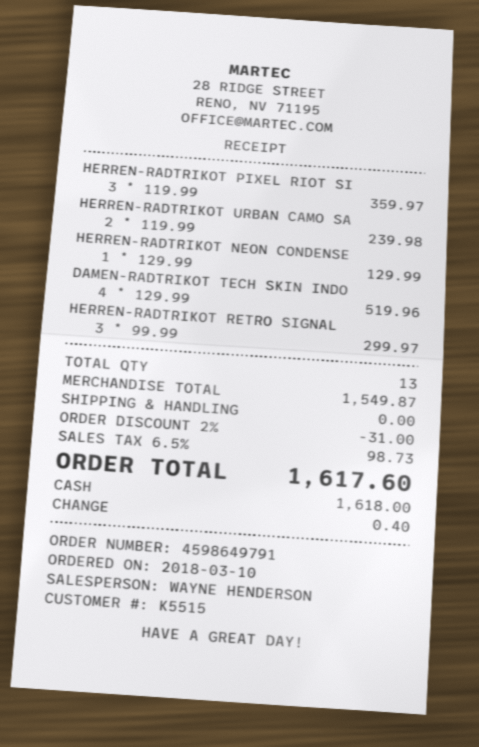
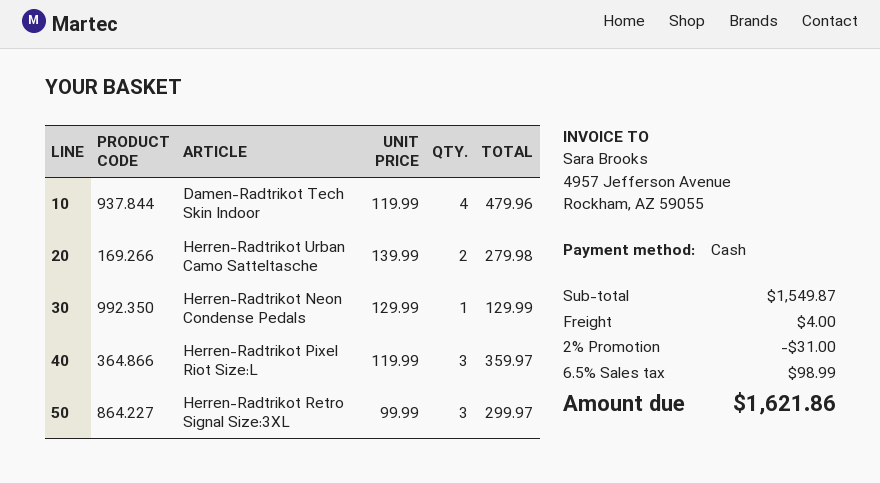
HERREN-RADTRIKOT URBAN CAMO SA: 2 x 119.99 = 239.98 -> 2 x 139.99 = 279.98
DAMEN-RADTRIKOT TECH SKIN INDO: 4 x 129.99 = 519.96 -> 4 x 119.99 = 479.96
shipping: 0.00 -> 4.00
tax: 6.5% = 98.73 -> 6.5% = 98.99
total: 1617.60 -> 1621.86

